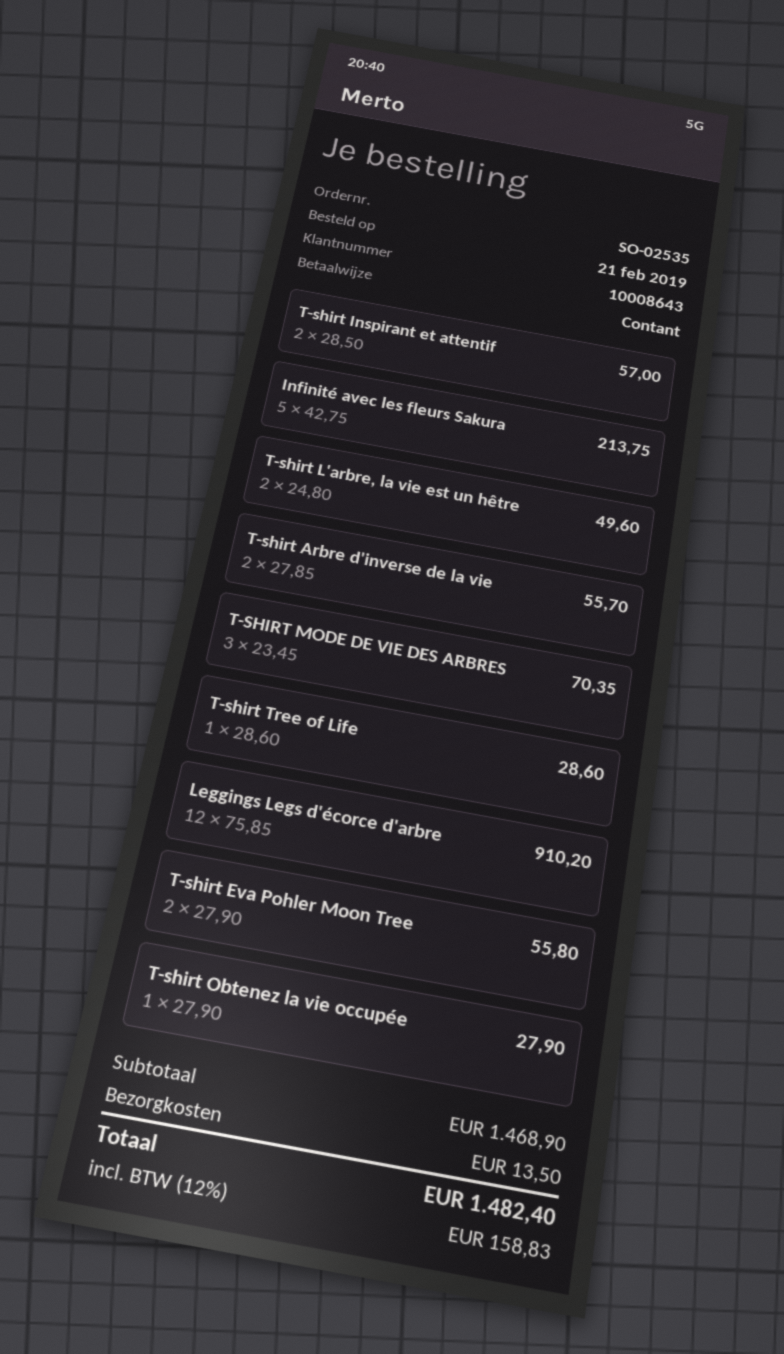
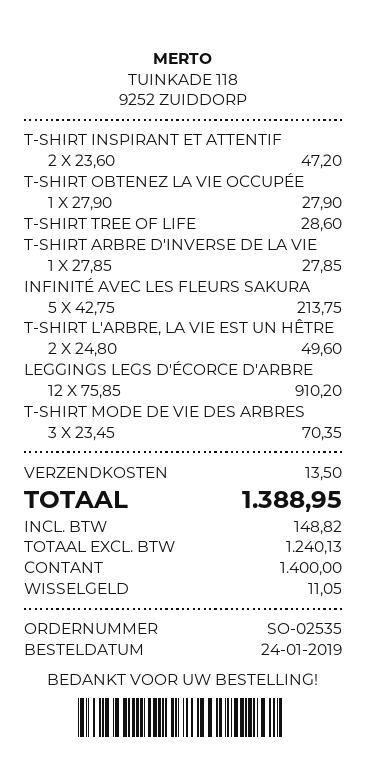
order date: 2019-02-21 -> 2019-01-24
T-shirt Inspirant et attentif: 2 x 28.50 = 57.00 -> 2 x 23.60 = 47.20
T-shirt Arbre d'inverse de la vie: 2 x 27.85 = 55.70 -> 1 x 27.85 = 27.85
T-shirt Eva Pohler Moon Tree: 2 x 27.90 = 55.80 -> none
tax: 158.83 -> 148.82
total: 1482.40 -> 1388.95

